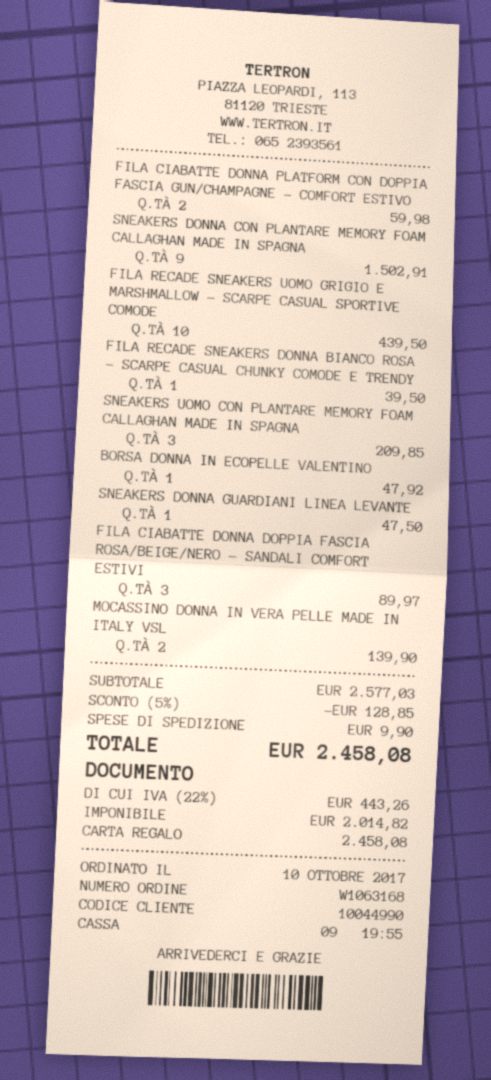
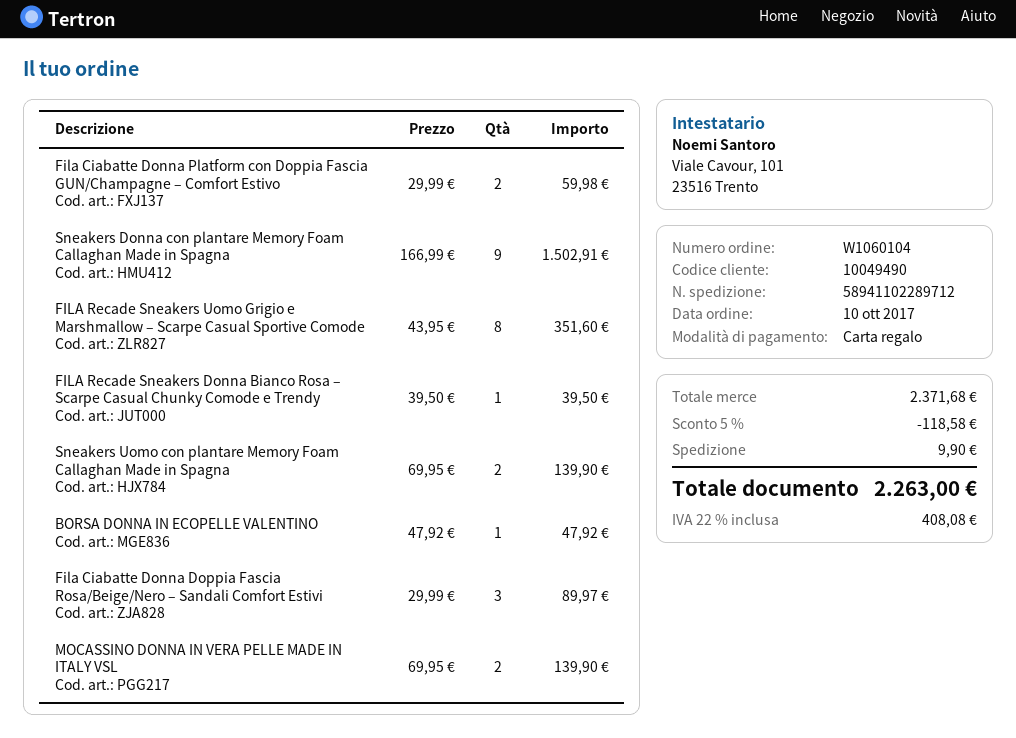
order number: W1063168 -> W1060104
customer number: 10044990 -> 10049490
FILA RECADE SNEAKERS UOMO GRIGIO E MARSHMALLOW – SCARPE CASUAL SPORTIVE COMODE: 10 for 439.50 -> 8 for 351.60
SNEAKERS UOMO CON PLANTARE MEMORY FOAM CALLAGHAN MADE IN SPAGNA: 3 for 209.85 -> 2 for 139.90
SNEAKERS DONNA GUARDIANI LINEA LEVANTE: 1 for 47.50 -> none
subtotal: 2577.03 -> 2371.68
discount: 5% = 128.85 -> 5% = 118.58
tax: 22% = 443.26 -> 22% = 408.08
total: 2458.08 -> 2263.00

